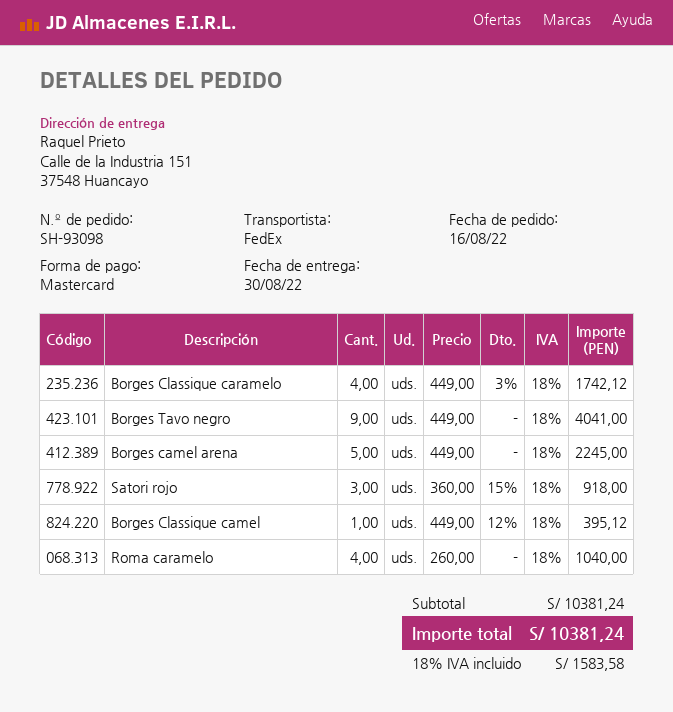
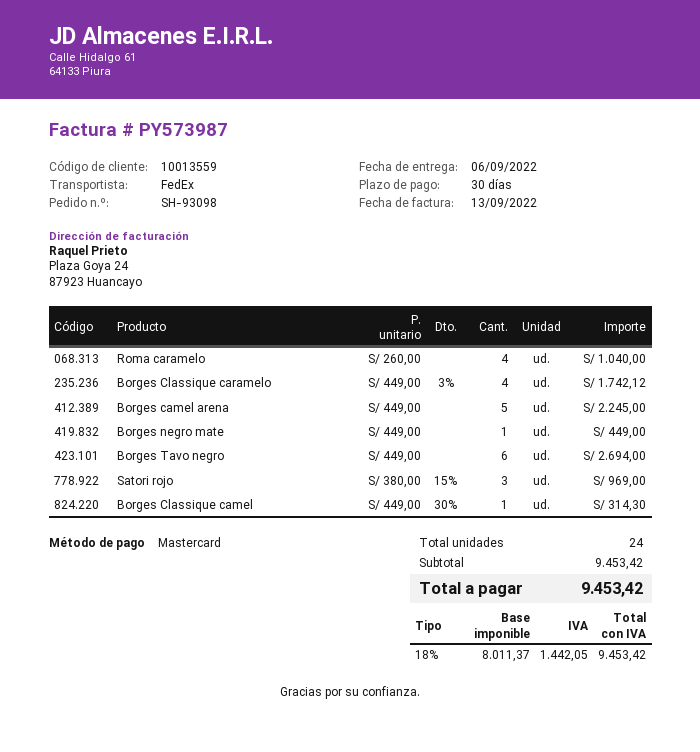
delivery date: 2022-08-30 -> 2022-09-06
Borges Tavo negro: 9 x 449.00 = 4041.00 -> 6 x 449.00 = 2694.00
Satori rojo: 3 x 360.00 - 15% = 918.00 -> 3 x 380.00 - 15% = 969.00
Borges Classique camel: 1 x 449.00 - 12% = 395.12 -> 1 x 449.00 - 30% = 314.30
Borges negro mate: none -> 1 x 449.00 = 449.00
subtotal: 10381.24 -> 9453.42
tax: 18% = 1583.58 -> 18% = 1442.05
total: 10381.24 -> 9453.42

